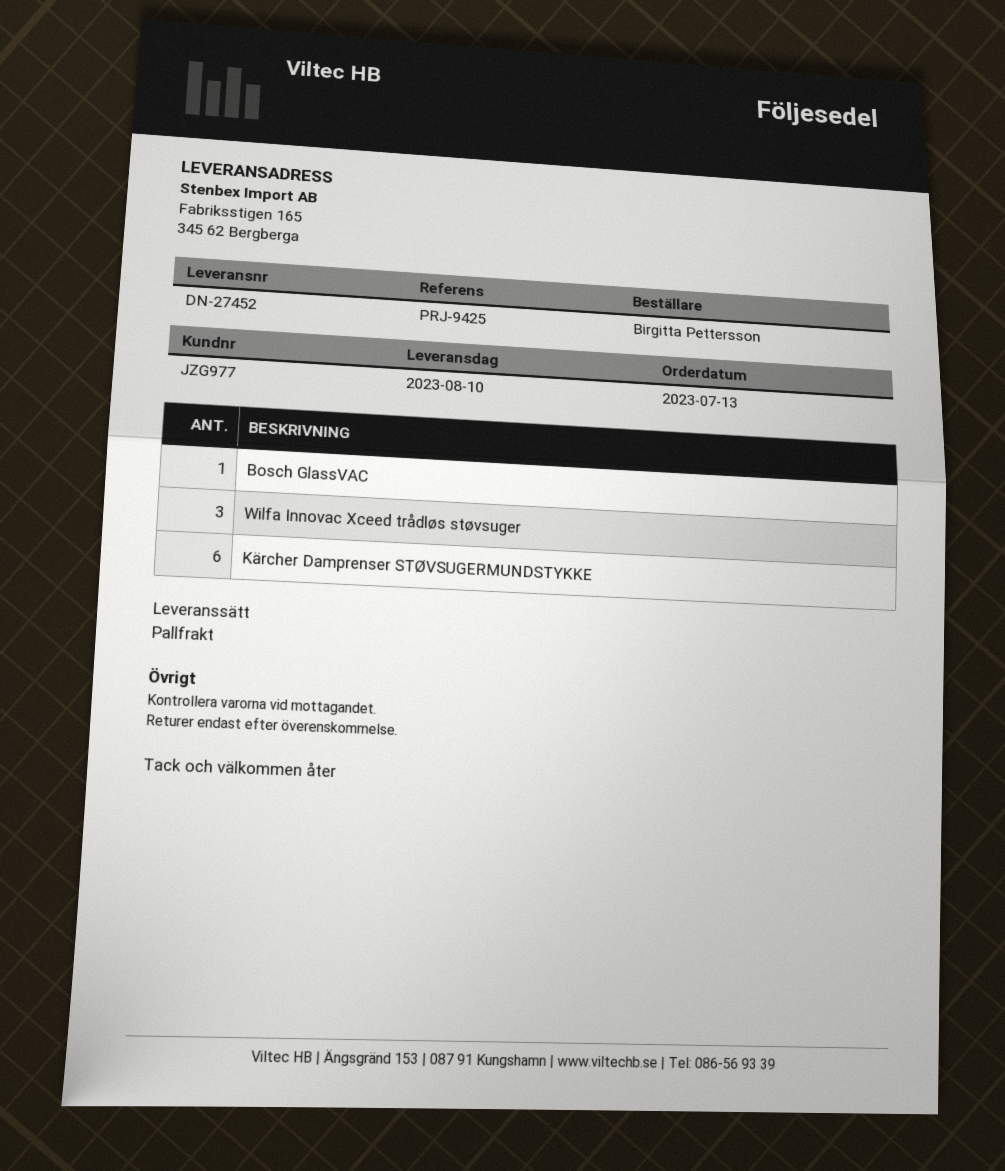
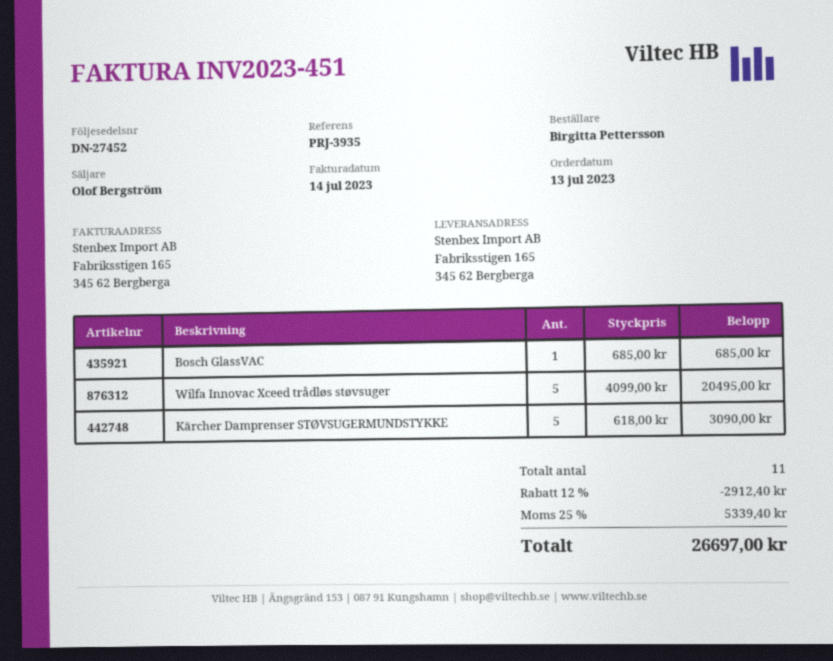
reference: PRJ-9425 -> PRJ-3935
Wilfa Innovac Xceed trådløs støvsuger: 3 -> 5
Kärcher Damprenser STØVSUGERMUNDSTYKKE: 6 -> 5

